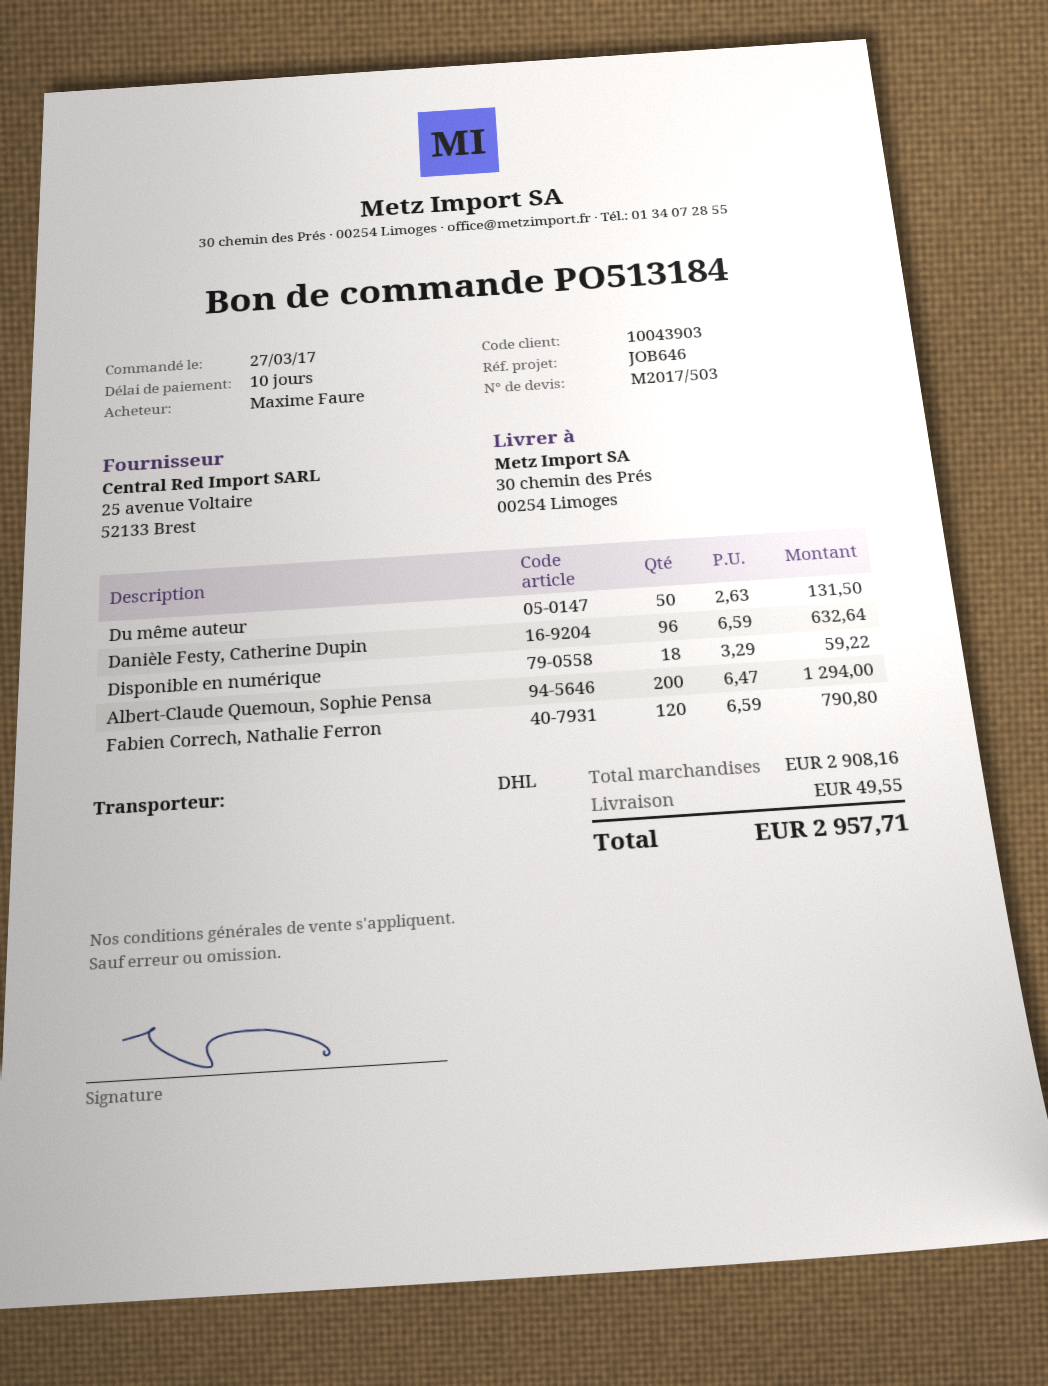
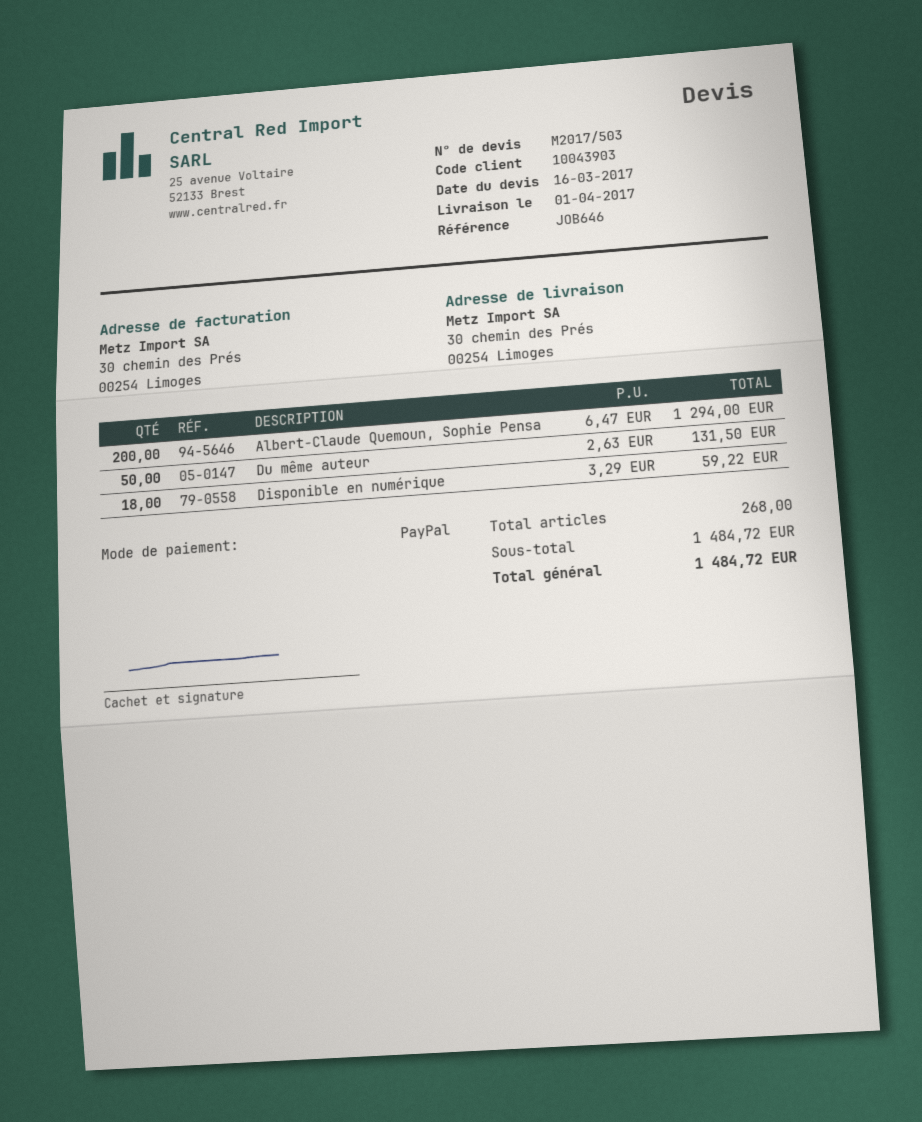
Danièle Festy, Catherine Dupin: 96 x 6.59 = 632.64 -> none
Fabien Correch, Nathalie Ferron: 120 x 6.59 = 790.80 -> none
subtotal: 2908.16 -> 1484.72
shipping: 49.55 -> none
total: 2957.71 -> 1484.72

